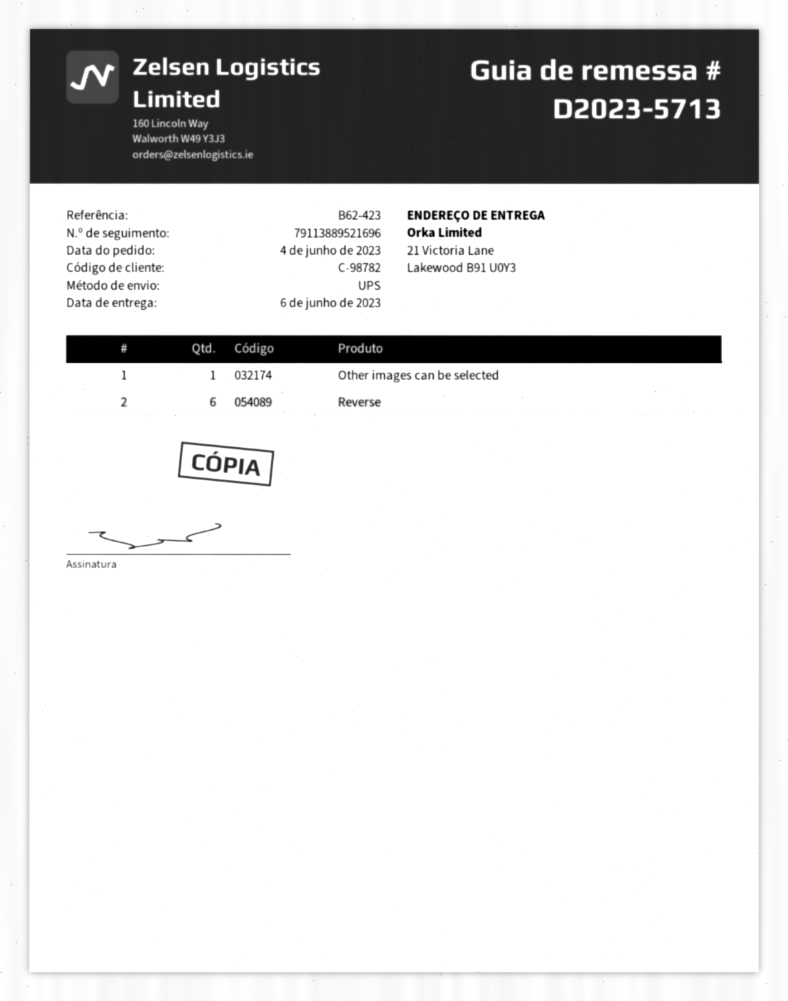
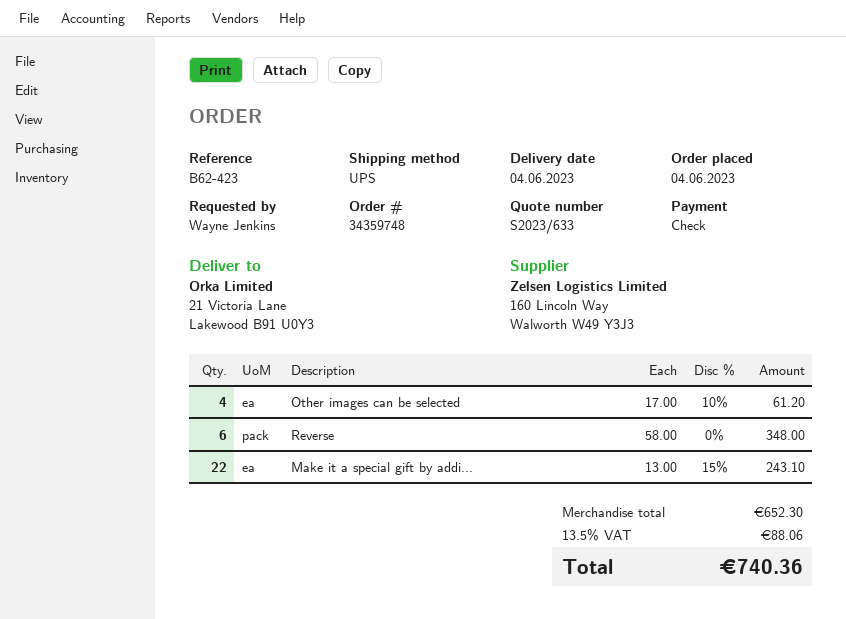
delivery date: 2023-06-06 -> 2023-06-04
Other images can be selected: 1 -> 4
Make it a special gift by addi...: none -> 22

